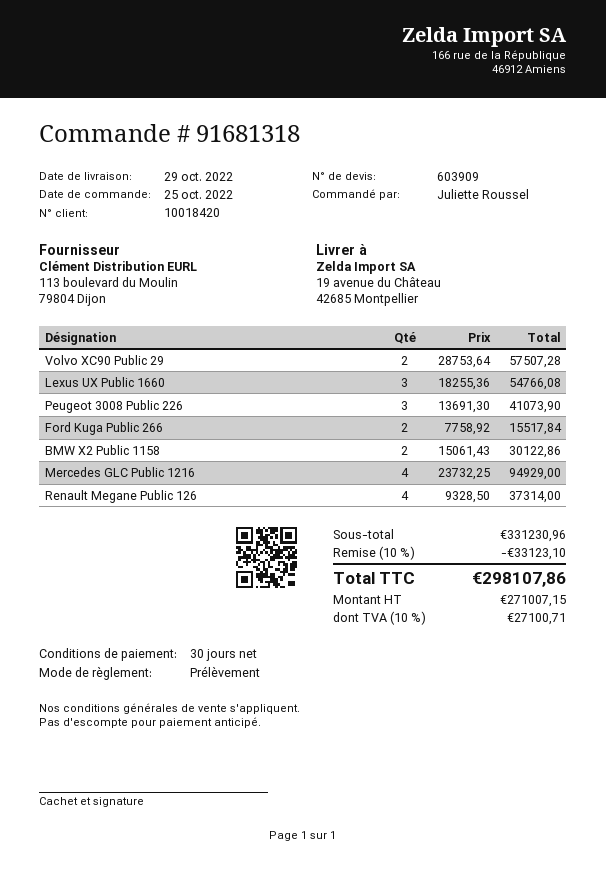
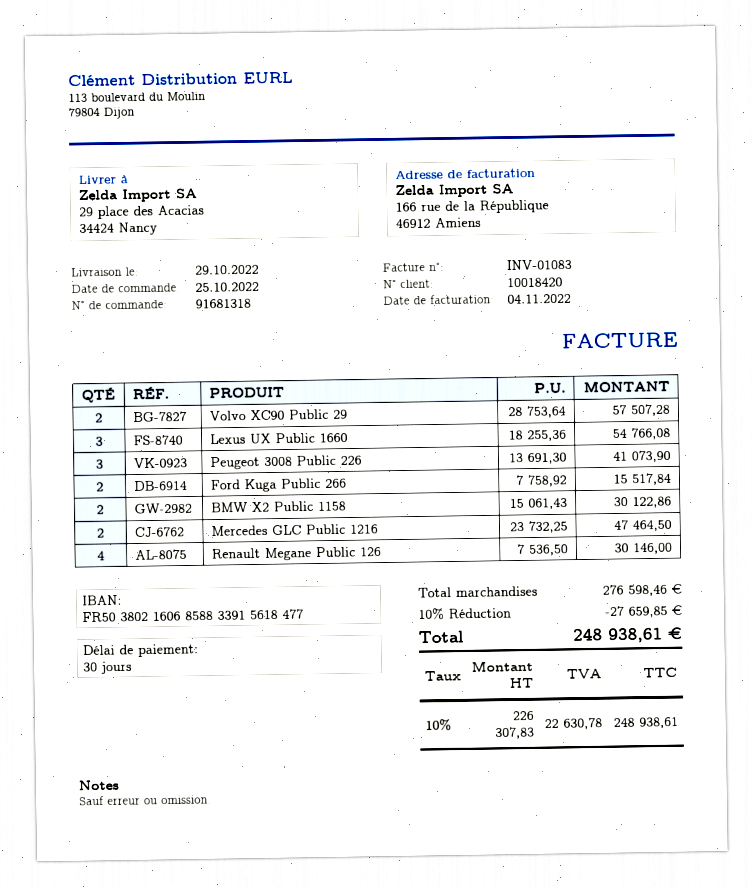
ship to: 19 avenue du Château, 42685 Montpellier -> 29 place des Acacias, 34424 Nancy
Mercedes GLC Public 1216: 4 x 23732.25 = 94929.00 -> 2 x 23732.25 = 47464.50
Renault Megane Public 126: 4 x 9328.50 = 37314.00 -> 4 x 7536.50 = 30146.00
subtotal: 331230.96 -> 276598.46
discount: 10% = 33123.10 -> 10% = 27659.85
net: 271007.15 -> 226307.83
tax: 10% = 27100.71 -> 10% = 22630.78
total: 298107.86 -> 248938.61

